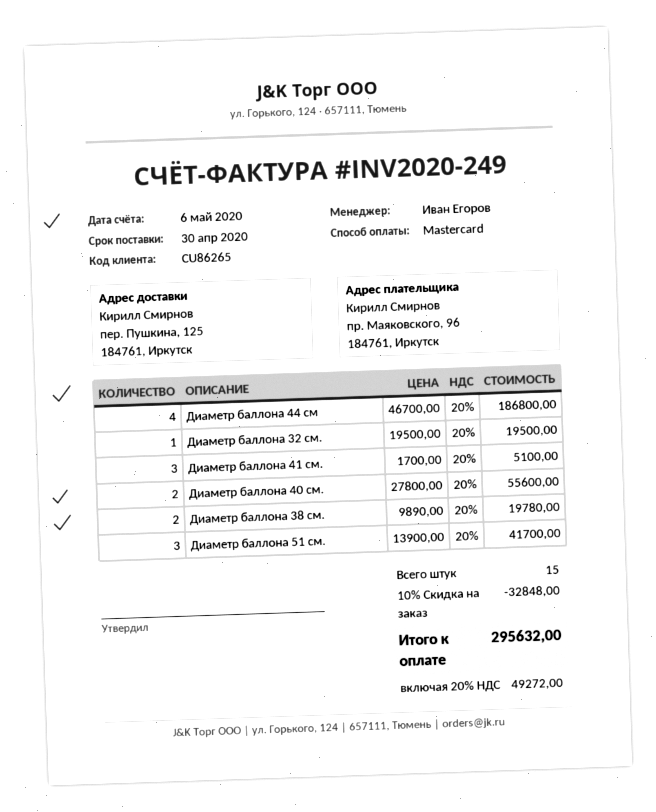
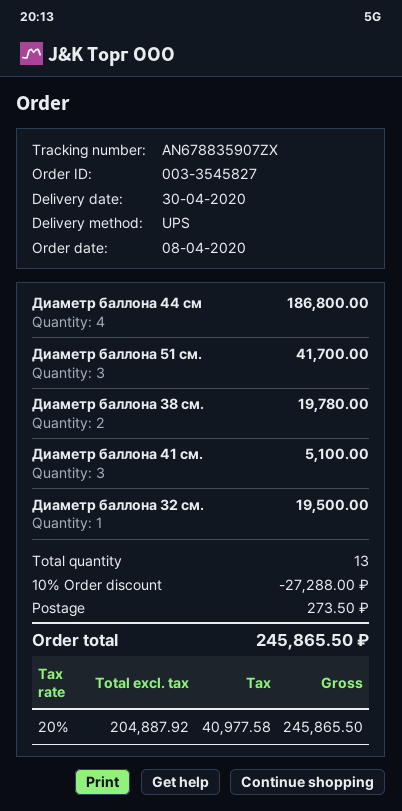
Диаметр баллона 40 см.: 2 for 55600.00 -> none
total quantity: 15 -> 13
discount: 10% = 32848.00 -> 10% = 27288.00
shipping: none -> 273.50
tax: 20% = 49272.00 -> 20% = 40977.58
total: 295632.00 -> 245865.50

